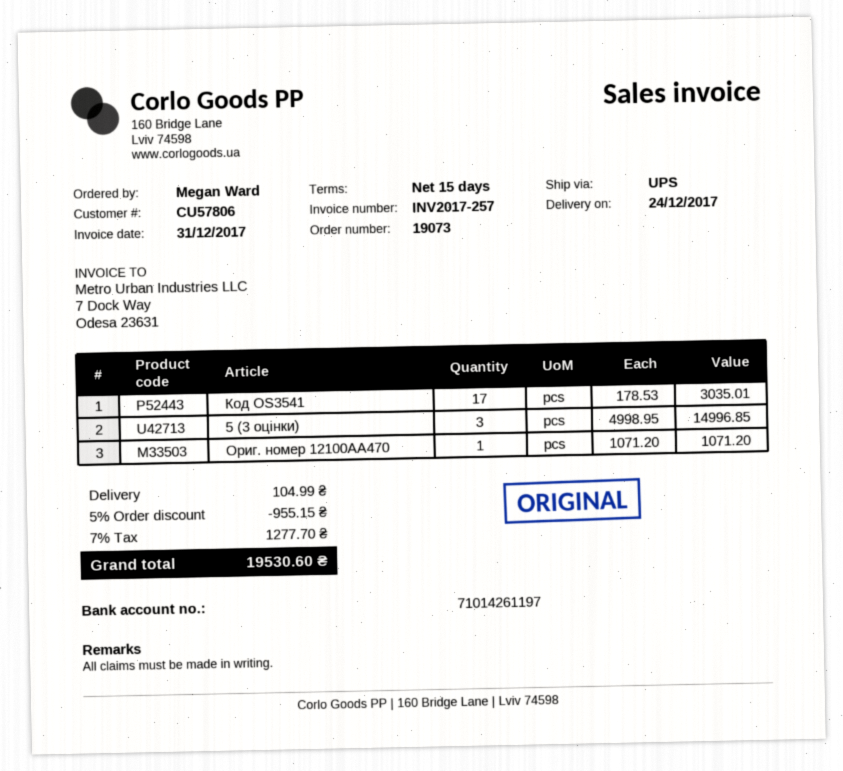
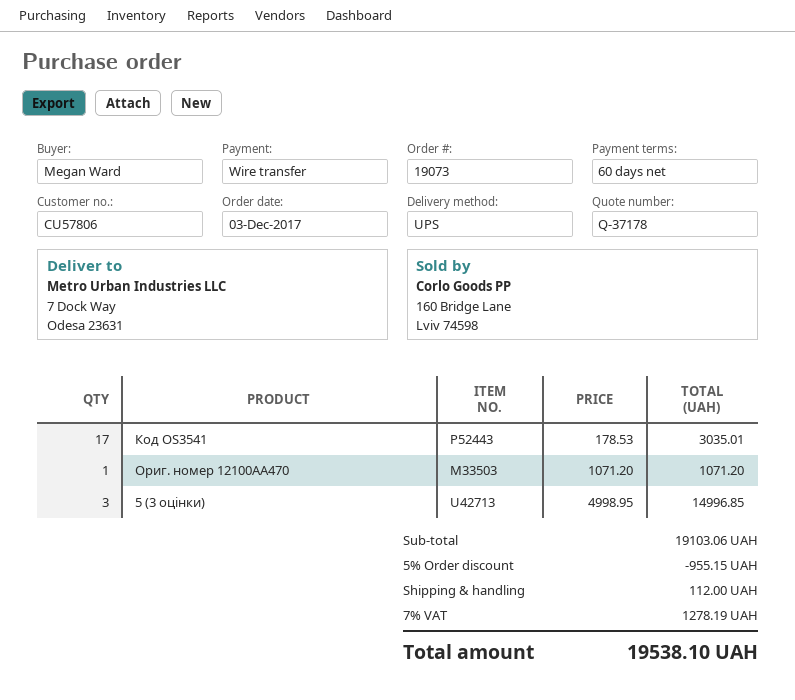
payment terms: 15 days -> 60 days
shipping: 104.99 -> 112.00
tax: 7% = 1277.70 -> 7% = 1278.19
total: 19530.60 -> 19538.10

